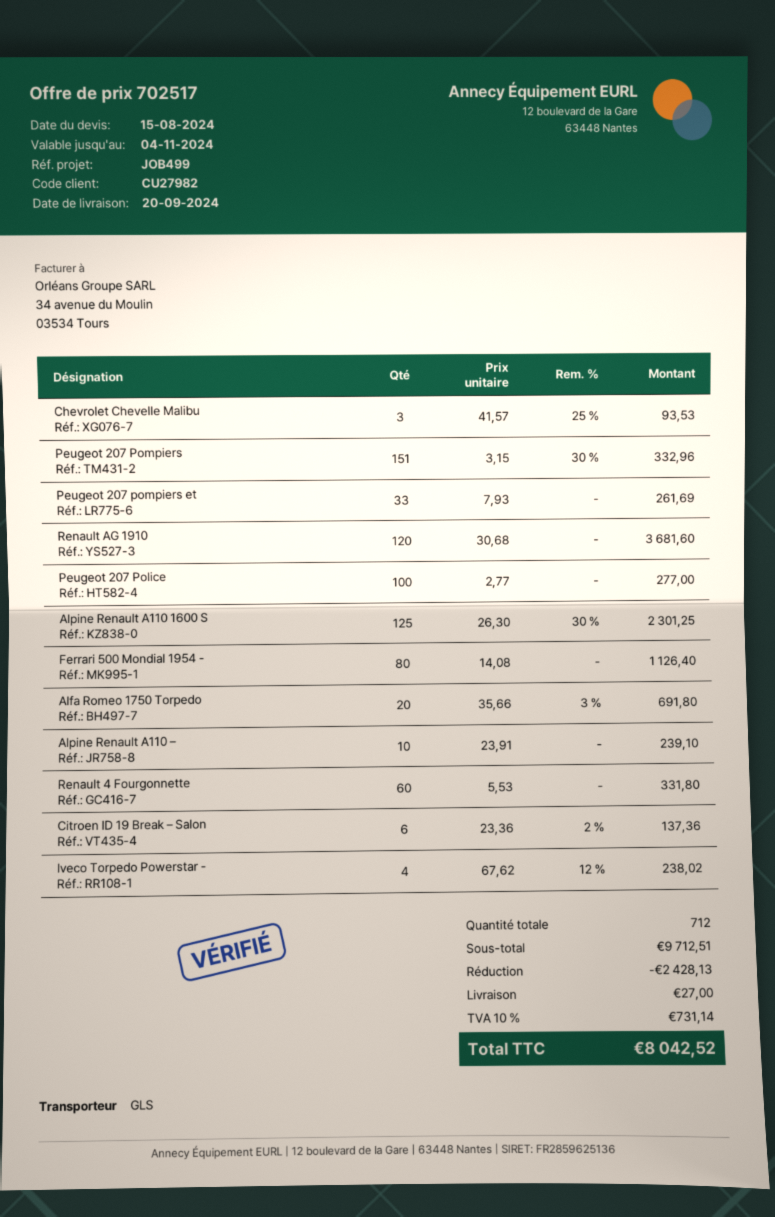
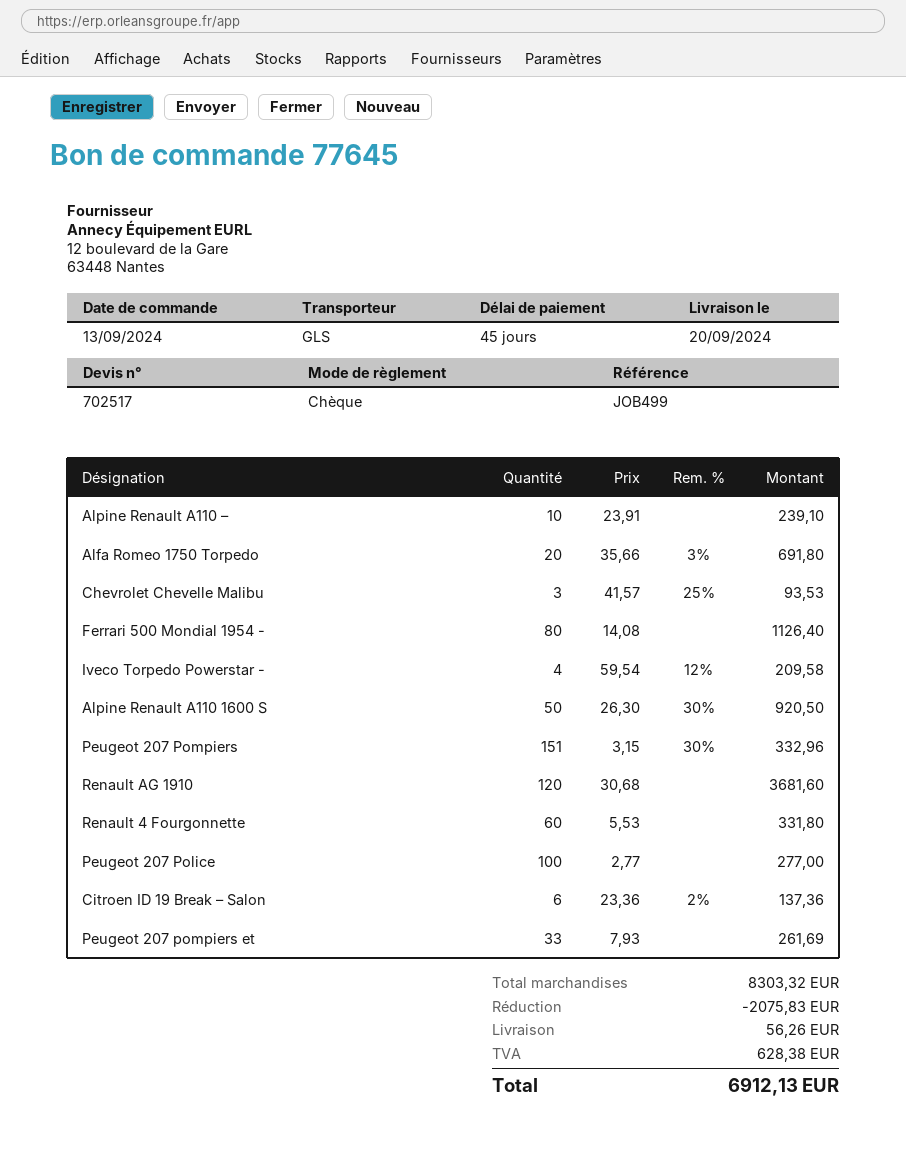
Alpine Renault A110 1600 S: 125 x 26.30 - 30% = 2301.25 -> 50 x 26.30 - 30% = 920.50
Iveco Torpedo Powerstar -: 4 x 67.62 - 12% = 238.02 -> 4 x 59.54 - 12% = 209.58
subtotal: 9712.51 -> 8303.32
discount: 2428.13 -> 2075.83
shipping: 27.00 -> 56.26
tax: 731.14 -> 628.38
total: 8042.52 -> 6912.13

